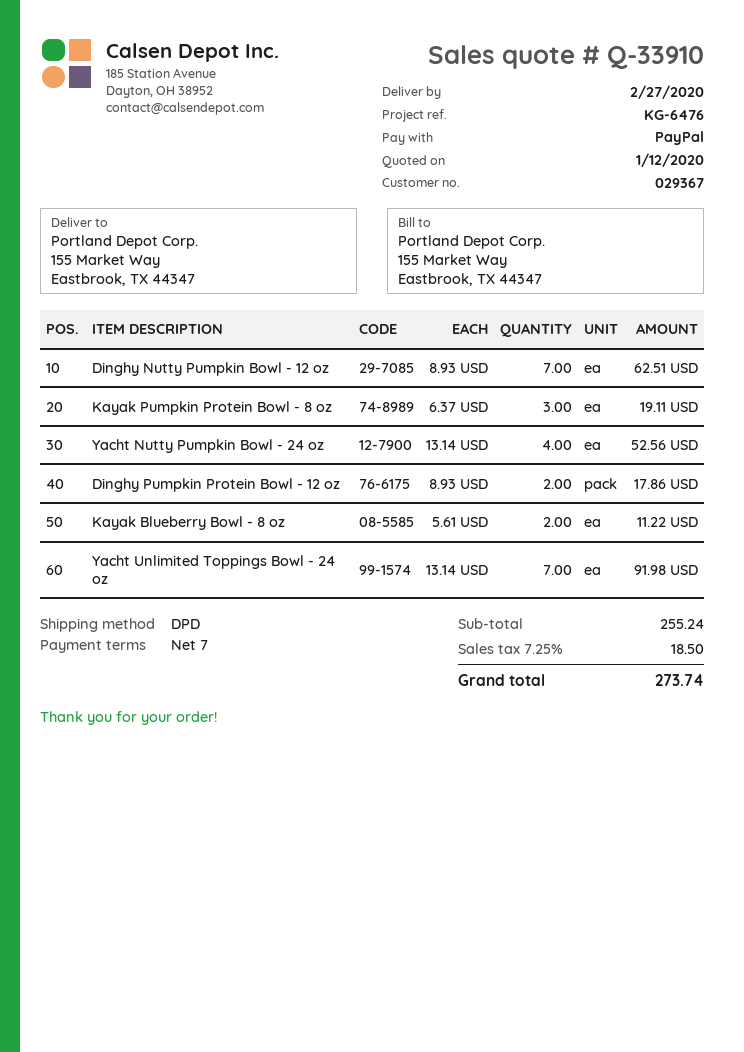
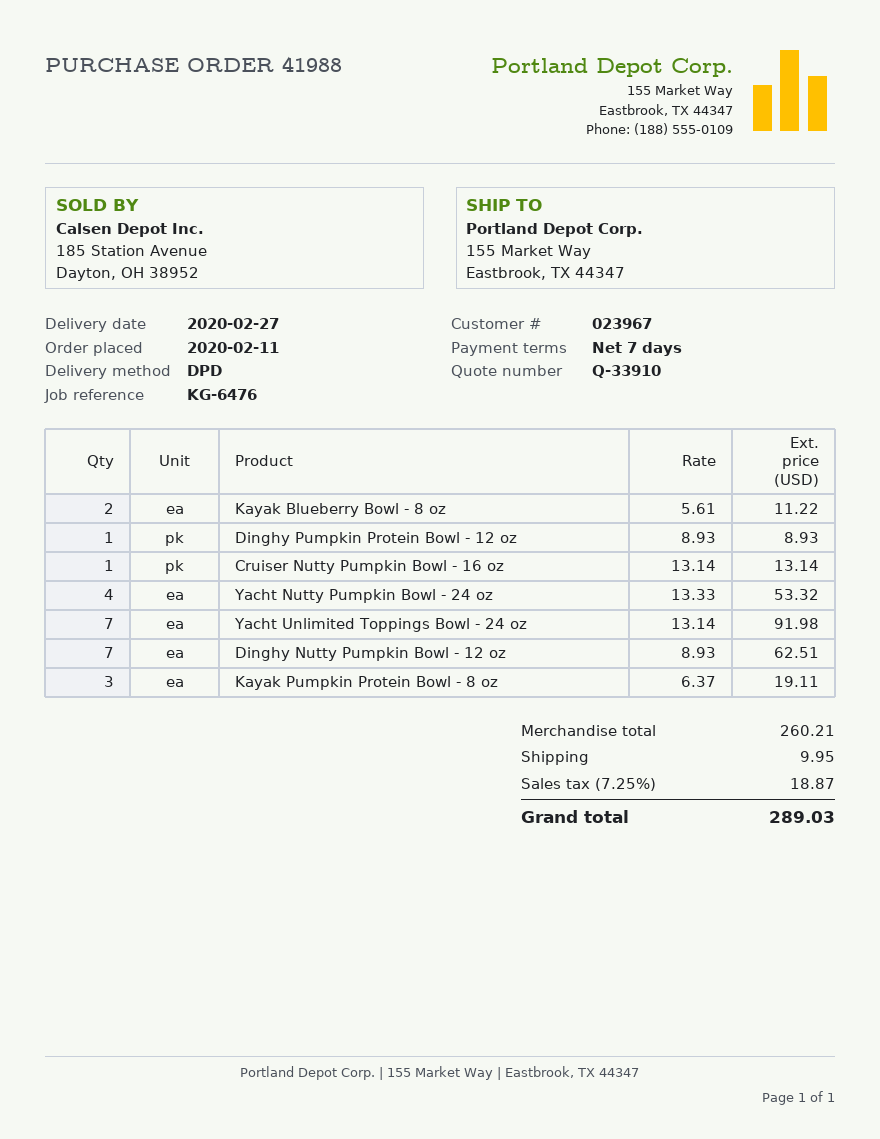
customer number: 029367 -> 023967
Yacht Nutty Pumpkin Bowl - 24 oz: 4 x 13.14 = 52.56 -> 4 x 13.33 = 53.32
Dinghy Pumpkin Protein Bowl - 12 oz: 2 x 8.93 = 17.86 -> 1 x 8.93 = 8.93
Cruiser Nutty Pumpkin Bowl - 16 oz: none -> 1 x 13.14 = 13.14
subtotal: 255.24 -> 260.21
shipping: none -> 9.95
tax: 7.25% = 18.50 -> 7.25% = 18.87
total: 273.74 -> 289.03

